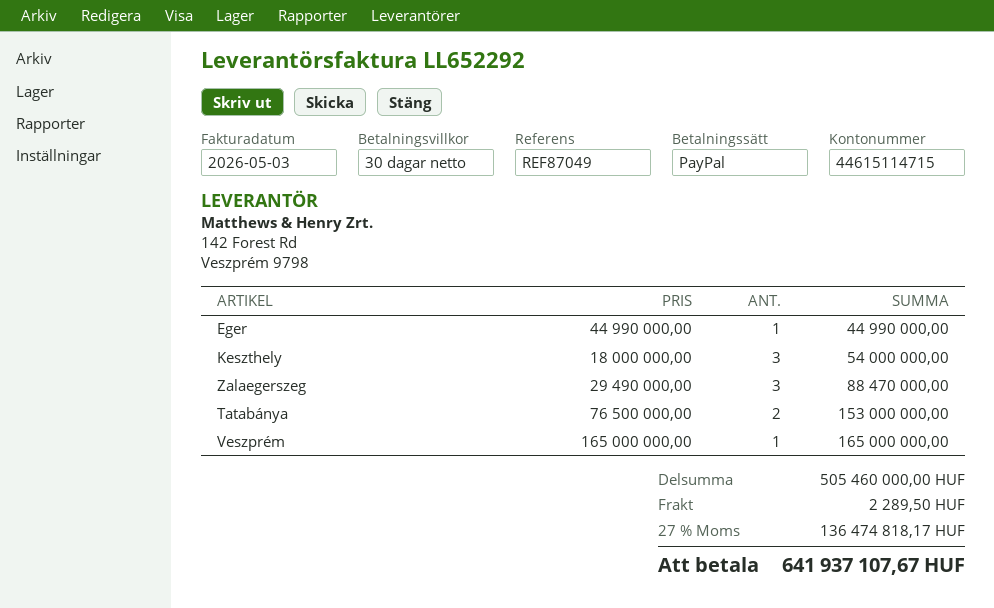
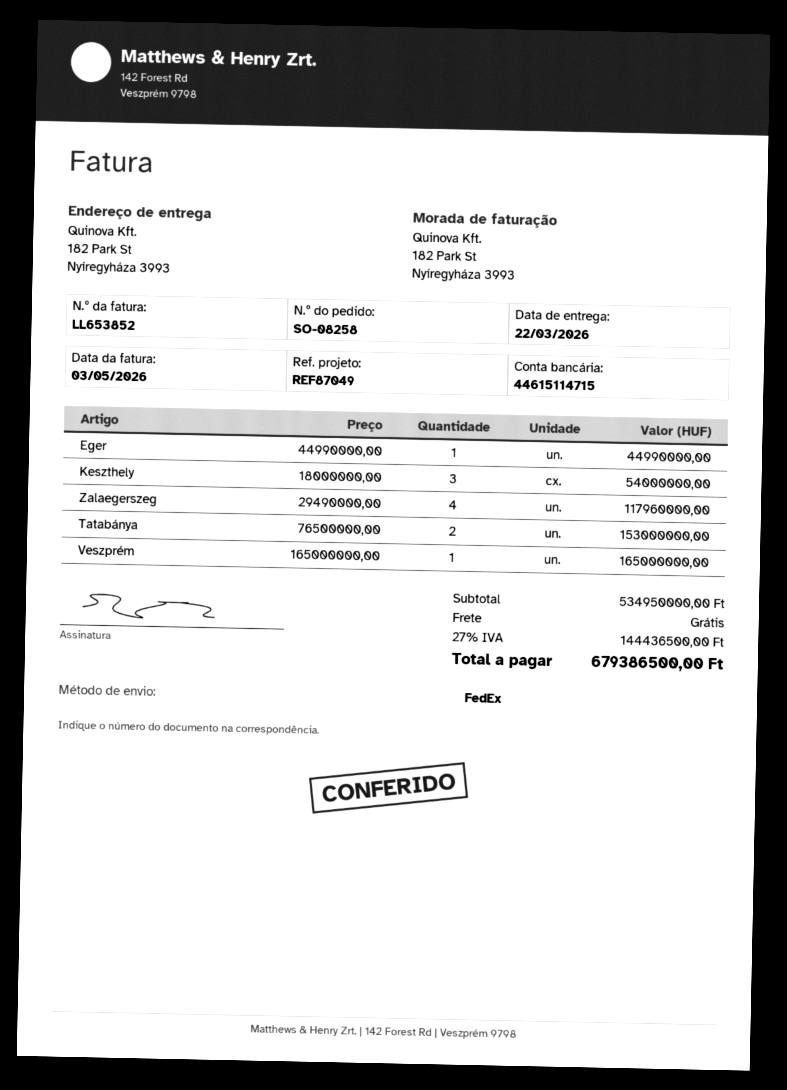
invoice number: LL652292 -> LL653852
Zalaegerszeg: 3 x 29490000.00 = 88470000.00 -> 4 x 29490000.00 = 117960000.00
subtotal: 505460000.00 -> 534950000.00
shipping: 2289.50 -> 0.00
tax: 27% = 136474818.17 -> 27% = 144436500.00
total: 641937107.67 -> 679386500.00

